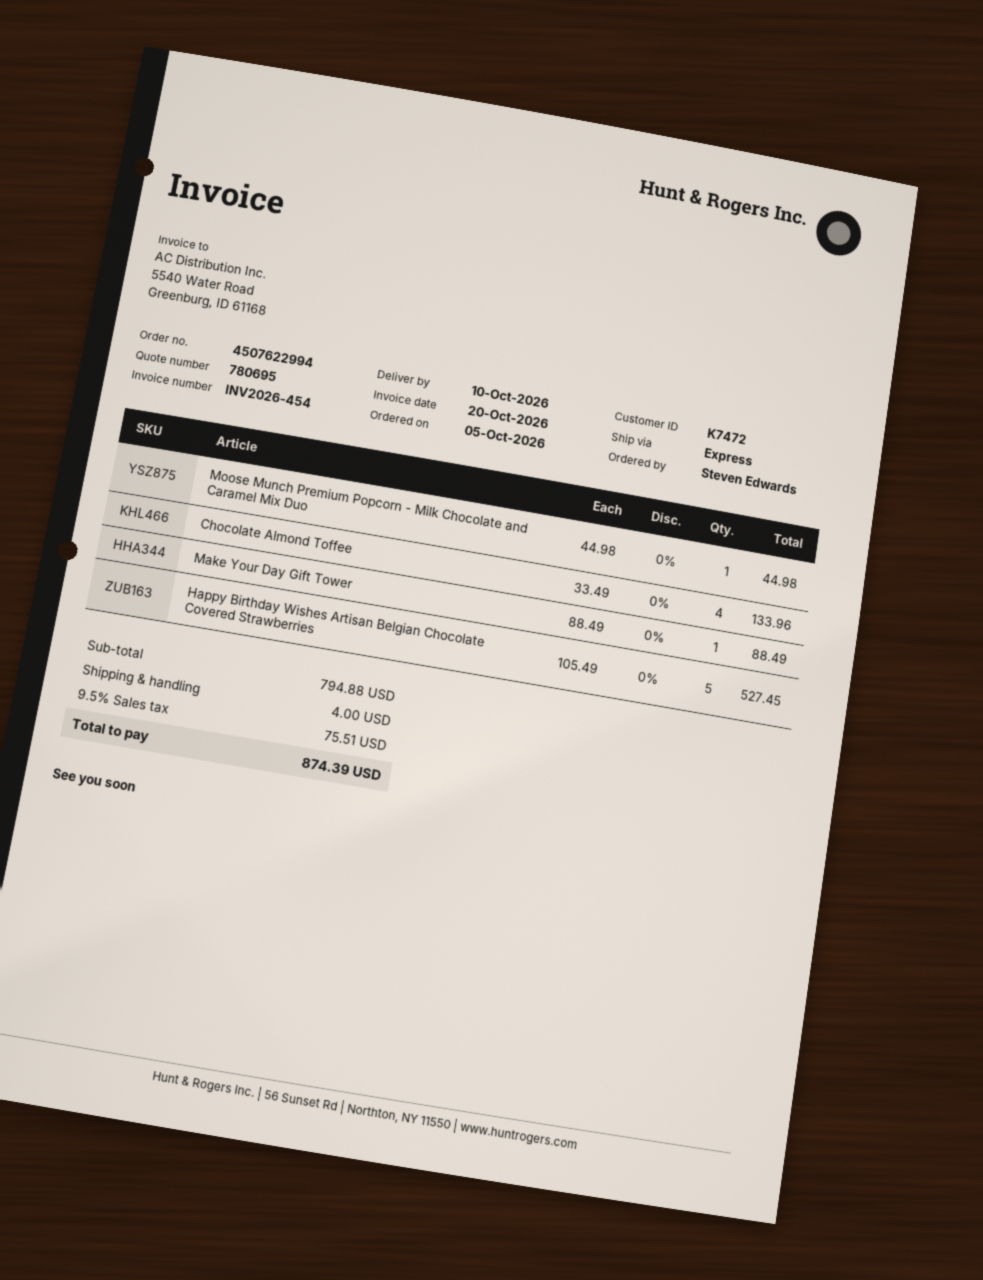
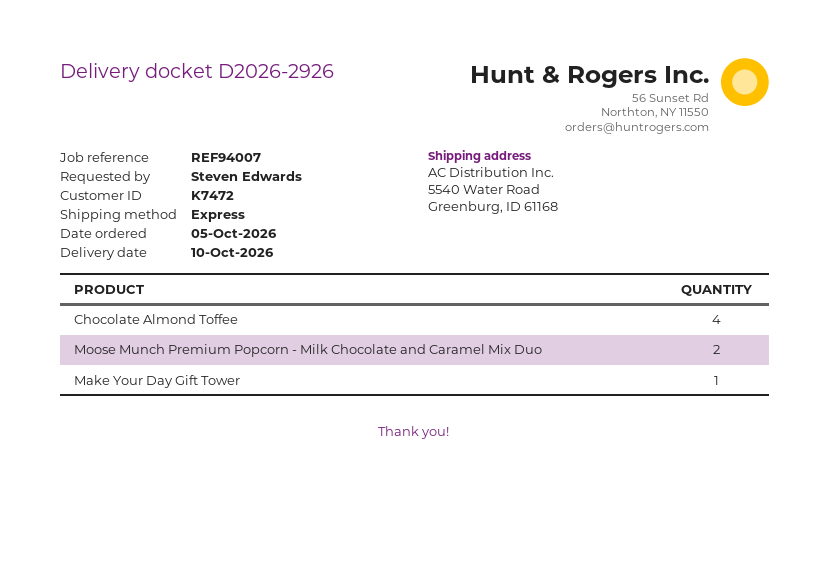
Moose Munch Premium Popcorn - Milk Chocolate and Caramel Mix Duo: 1 -> 2
Happy Birthday Wishes Artisan Belgian Chocolate Covered Strawberries: 5 -> none

